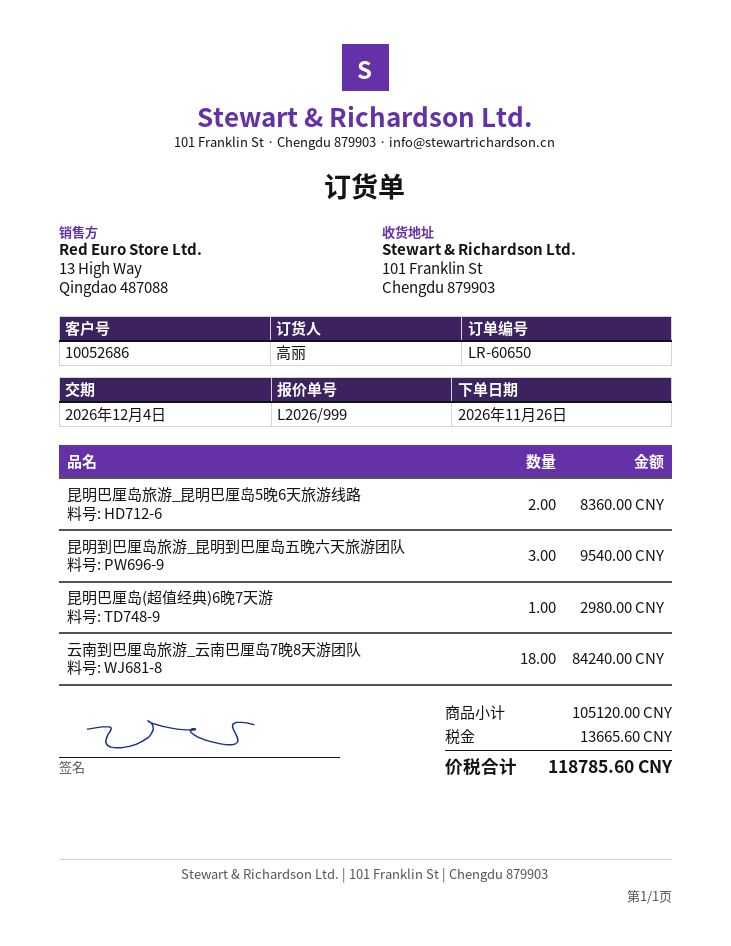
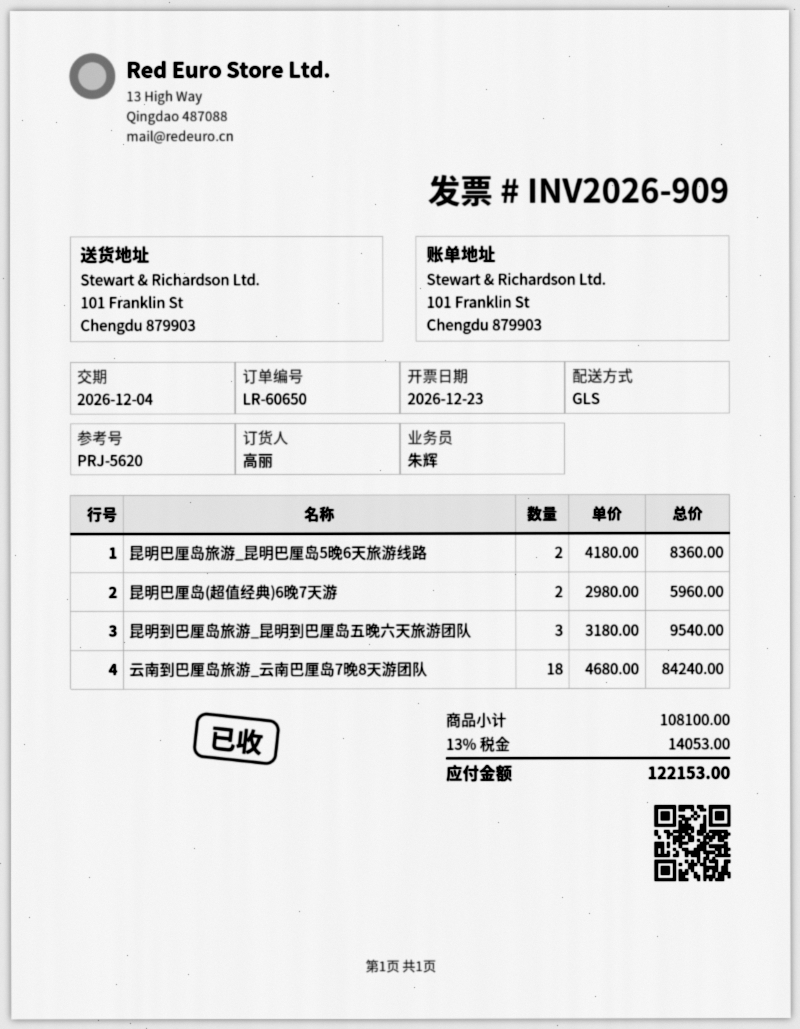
昆明巴厘岛(超值经典)6晚7天游: 1 for 2980.00 -> 2 for 5960.00
subtotal: 105120.00 -> 108100.00
tax: 13665.60 -> 14053.00
total: 118785.60 -> 122153.00

